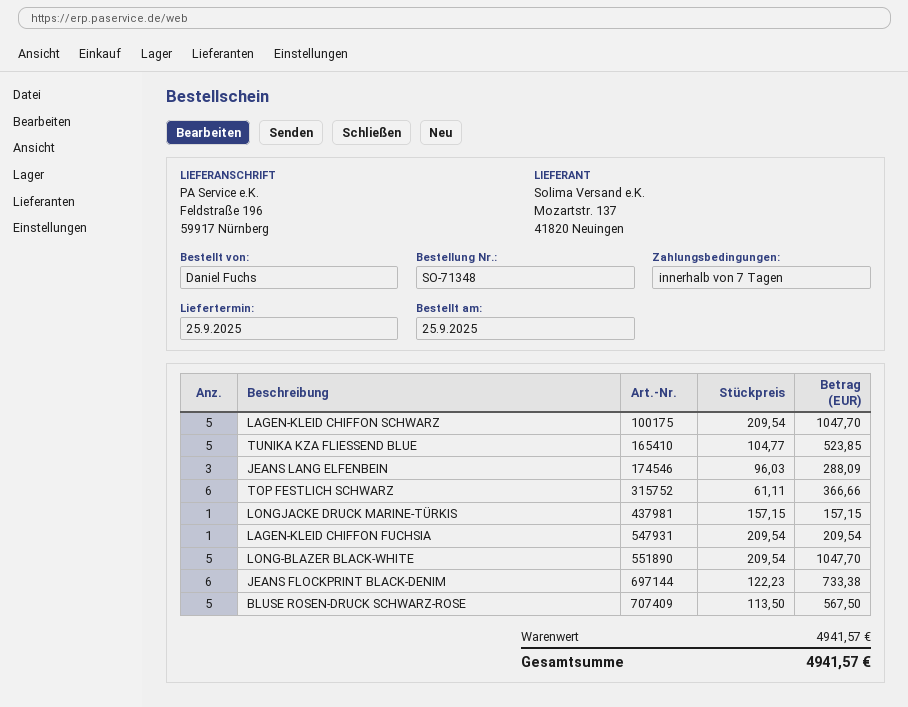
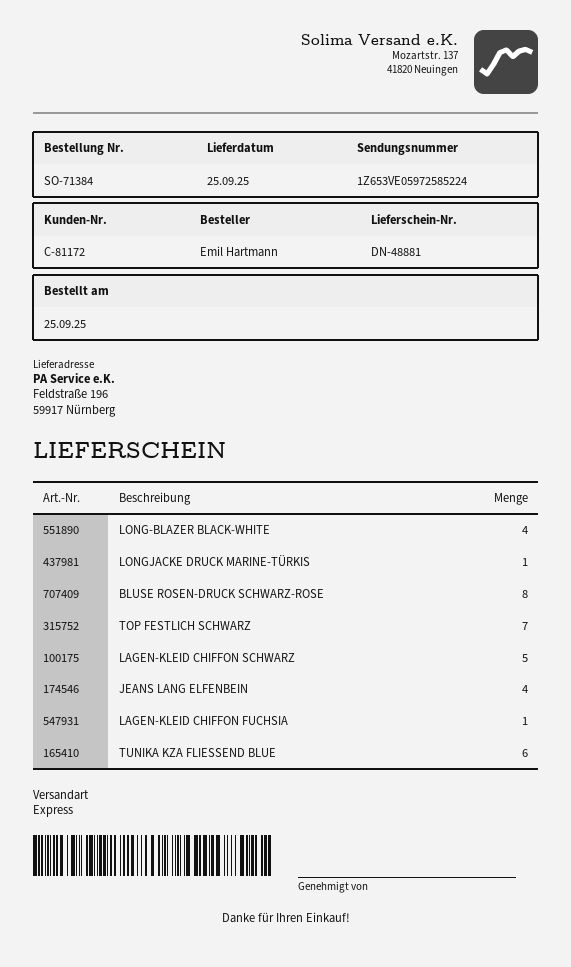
order number: SO-71348 -> SO-71384
ordered by: Daniel Fuchs -> Emil Hartmann
TUNIKA KZA FLIESSEND BLUE: 5 -> 6
JEANS LANG ELFENBEIN: 3 -> 4
TOP FESTLICH SCHWARZ: 6 -> 7
LONG-BLAZER BLACK-WHITE: 5 -> 4
JEANS FLOCKPRINT BLACK-DENIM: 6 -> none
BLUSE ROSEN-DRUCK SCHWARZ-ROSE: 5 -> 8

